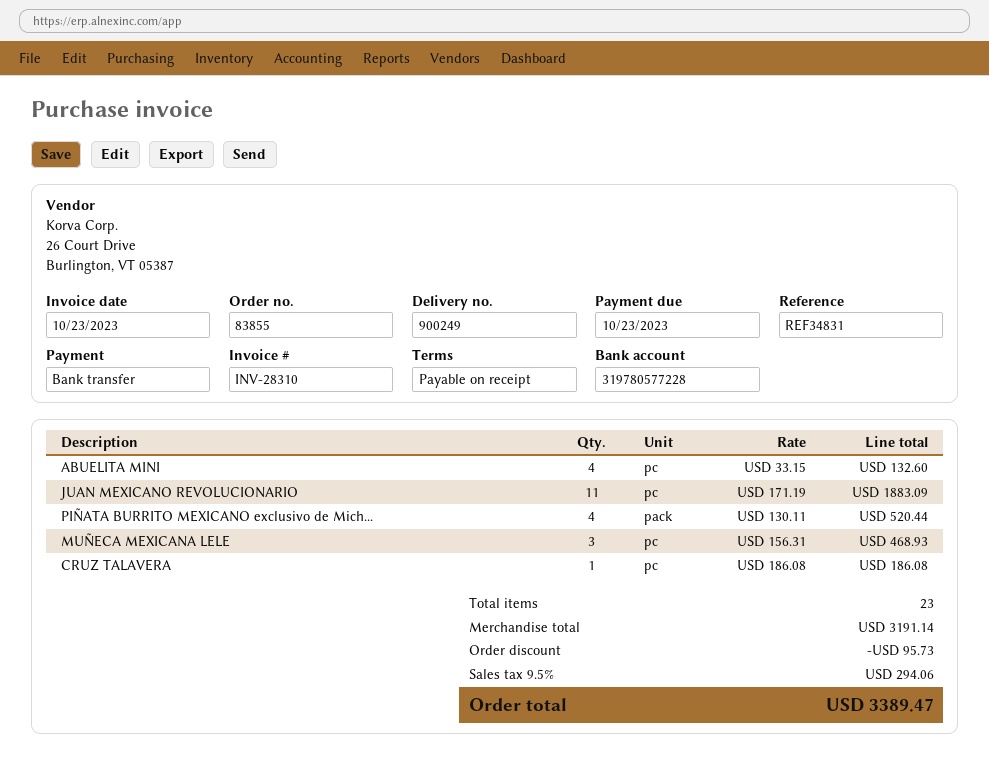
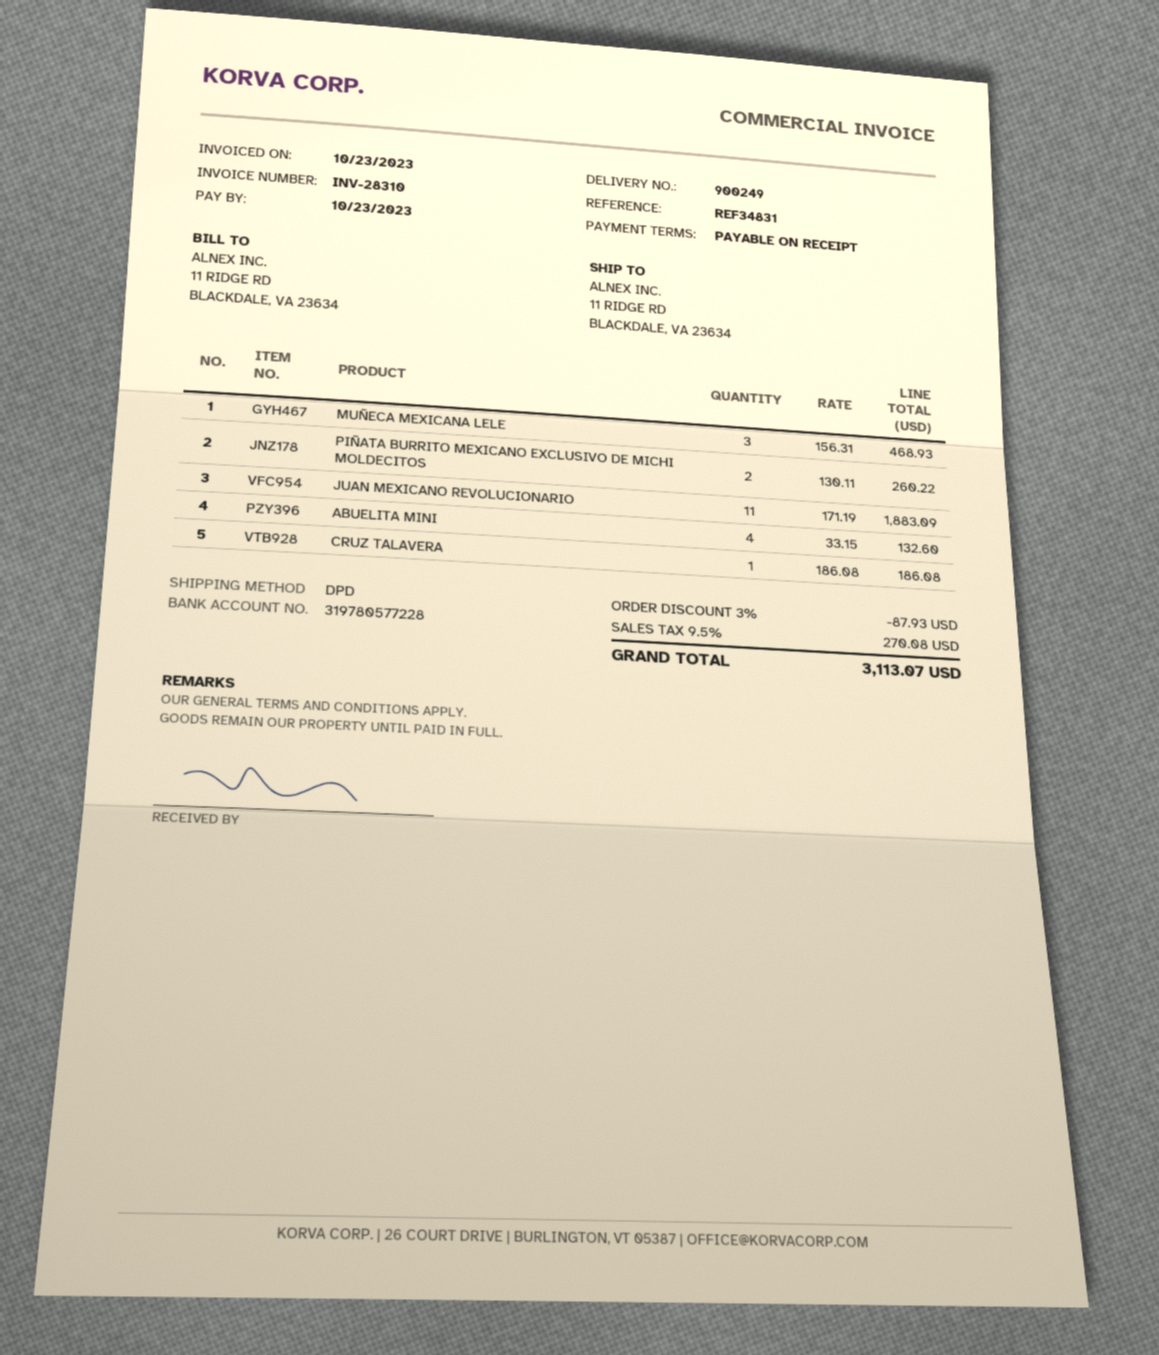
PIÑATA BURRITO MEXICANO exclusivo de Mich...: 4 x 130.11 = 520.44 -> 2 x 130.11 = 260.22
discount: 95.73 -> 87.93
tax: 9.5% = 294.06 -> 9.5% = 270.08
total: 3389.47 -> 3113.07

